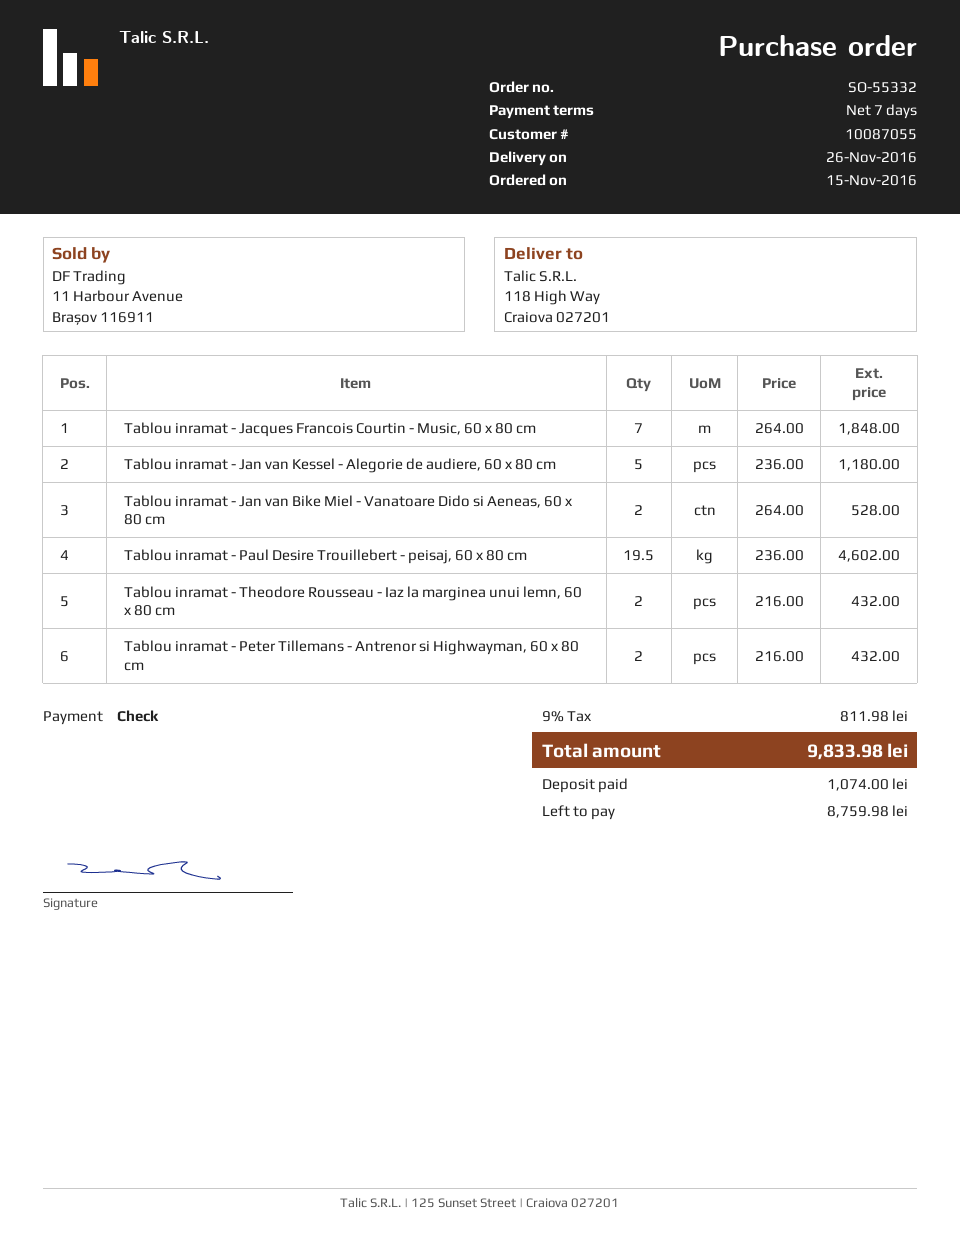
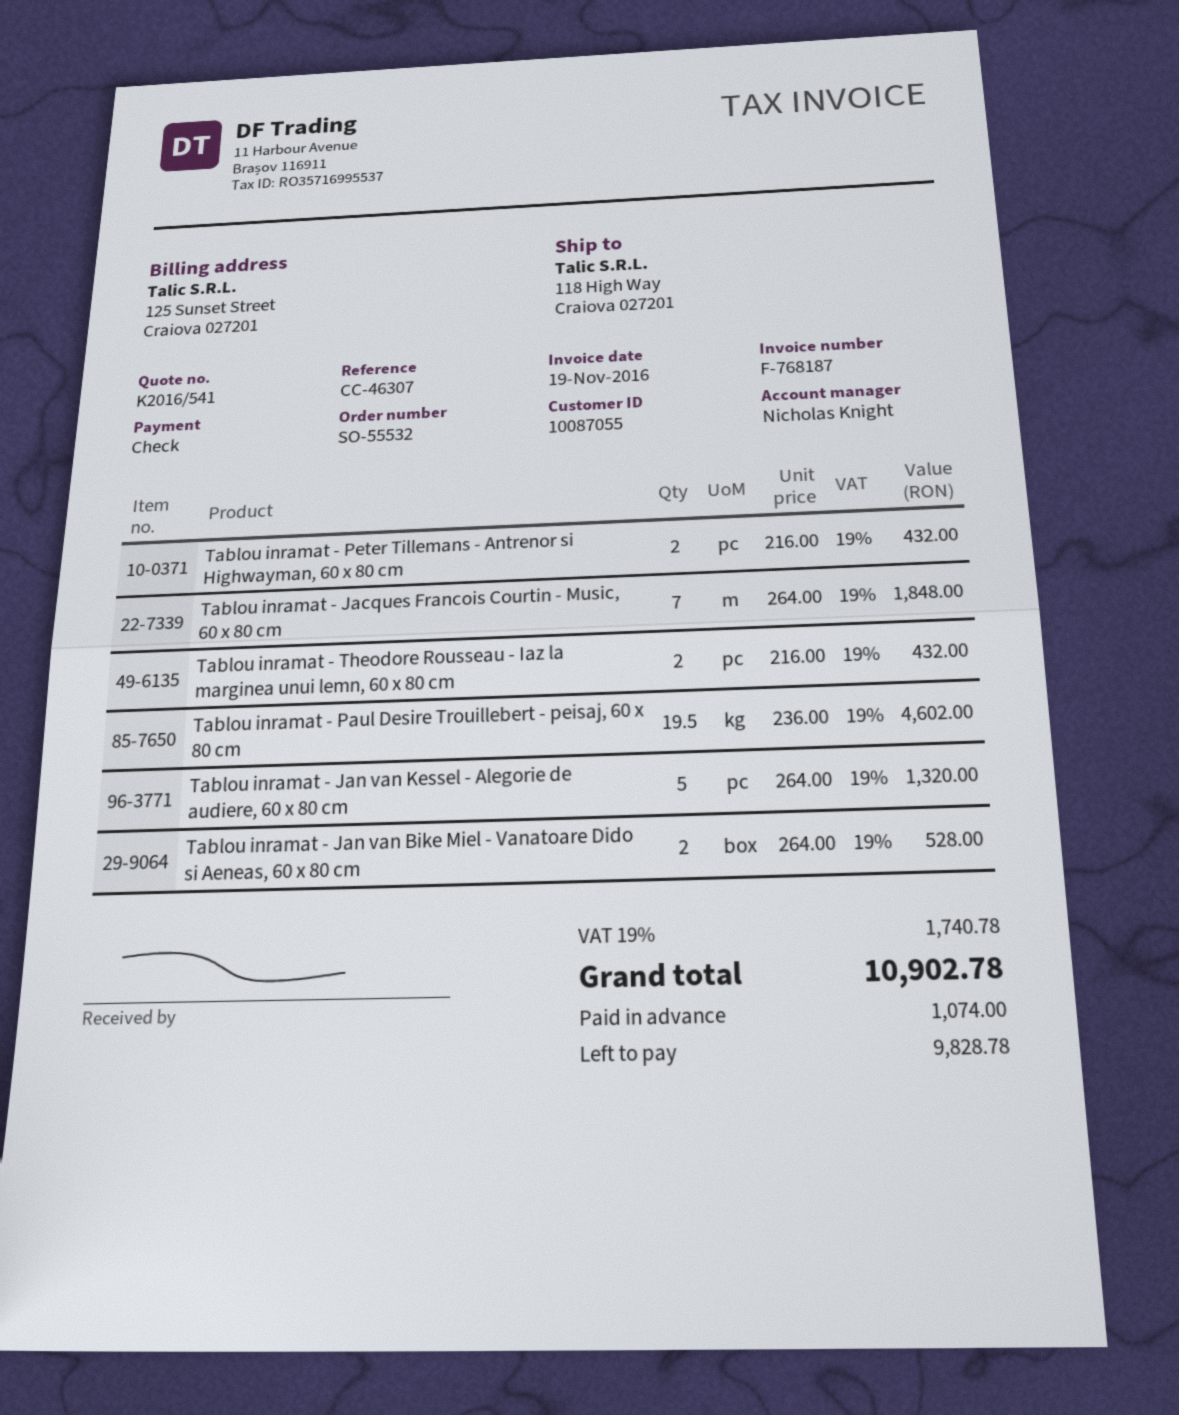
order number: SO-55332 -> SO-55532
Tablou inramat - Jan van Kessel - Alegorie de audiere, 60 x 80 cm: 5 x 236.00 = 1180.00 -> 5 x 264.00 = 1320.00
tax: 9% = 811.98 -> 19% = 1740.78
total: 9833.98 -> 10902.78
balance: 8759.98 -> 9828.78

